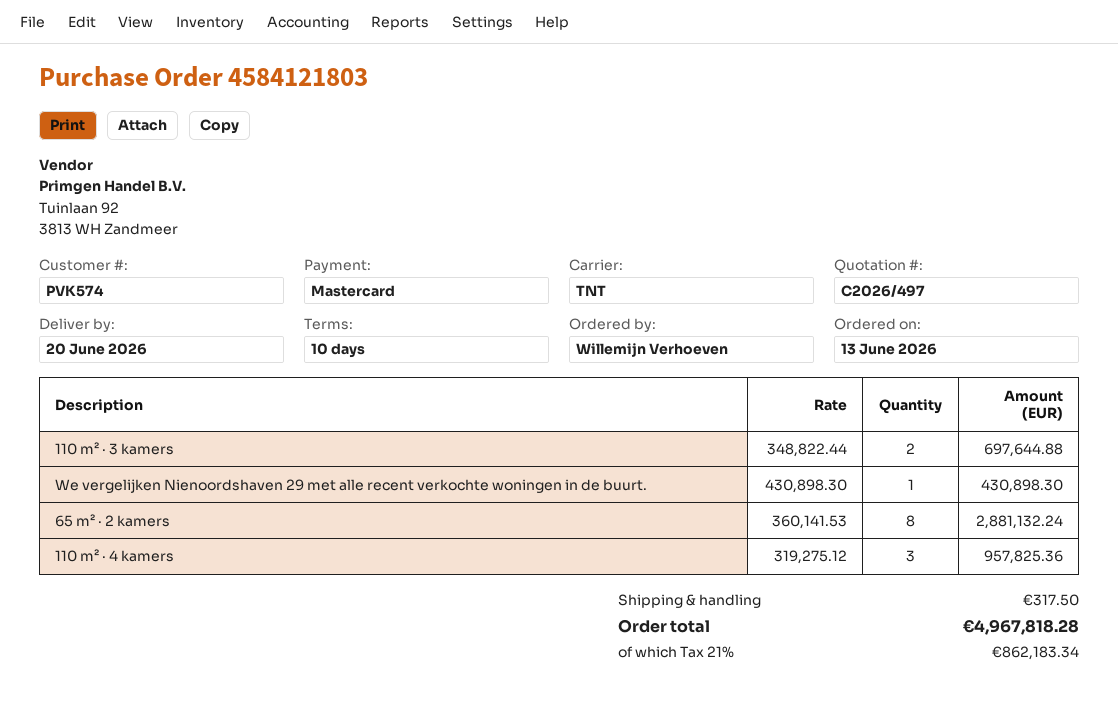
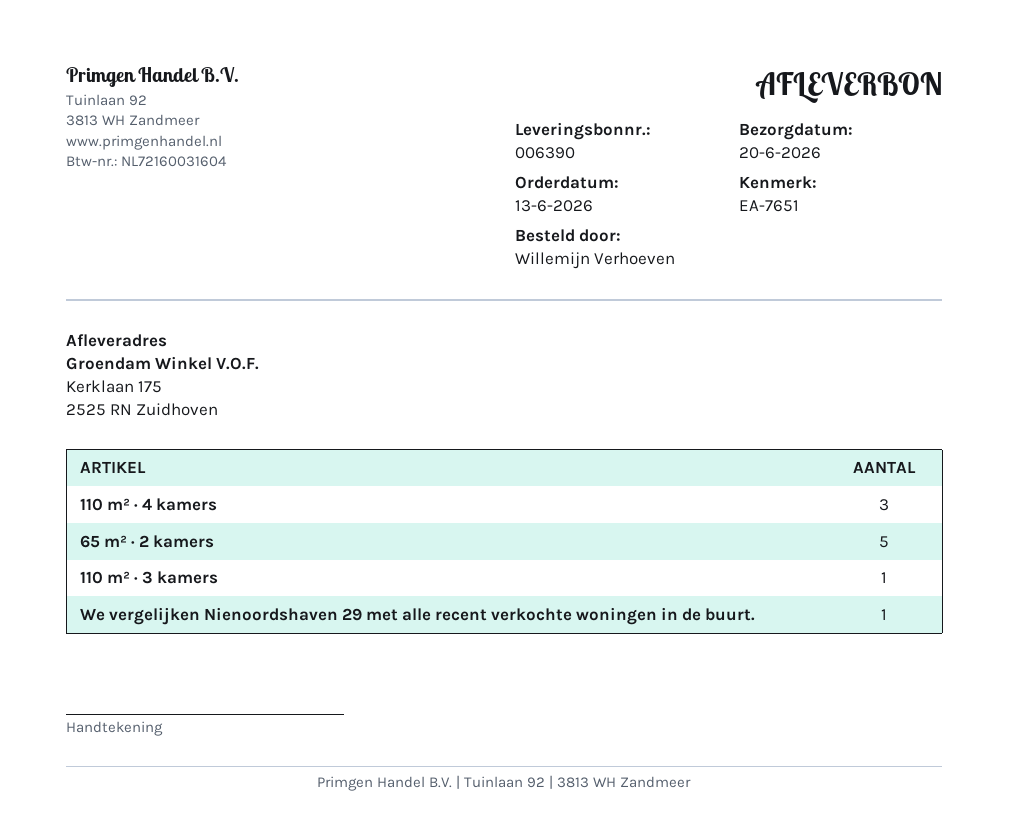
110 m² · 3 kamers: 2 -> 1
65 m² · 2 kamers: 8 -> 5

